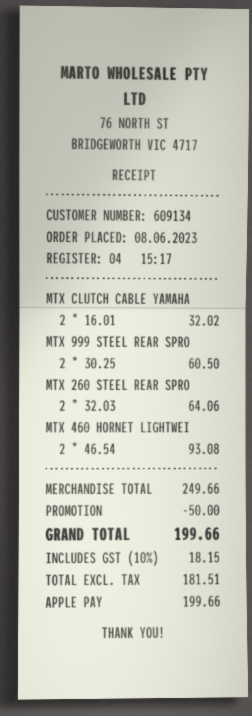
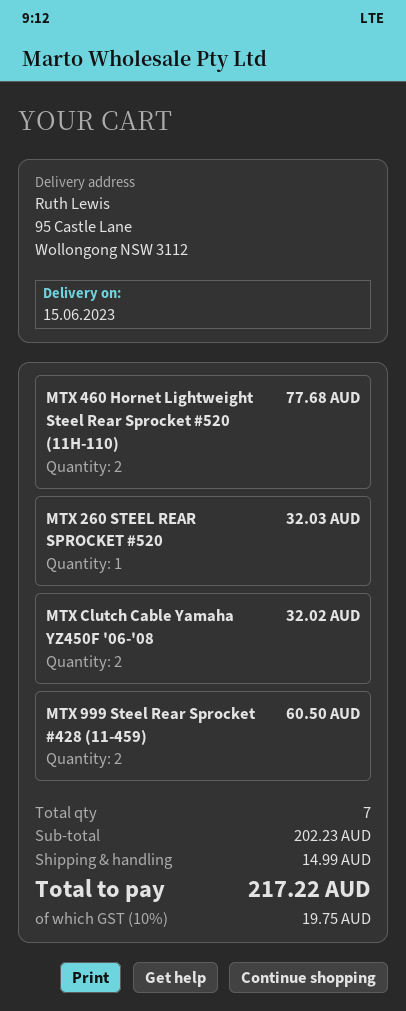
MTX 260 STEEL REAR SPRO: 2 for 64.06 -> 1 for 32.03
MTX 460 HORNET LIGHTWEI: 2 for 93.08 -> 2 for 77.68
subtotal: 249.66 -> 202.23
discount: 50.00 -> none
shipping: none -> 14.99
tax: 10% = 18.15 -> 10% = 19.75
total: 199.66 -> 217.22

